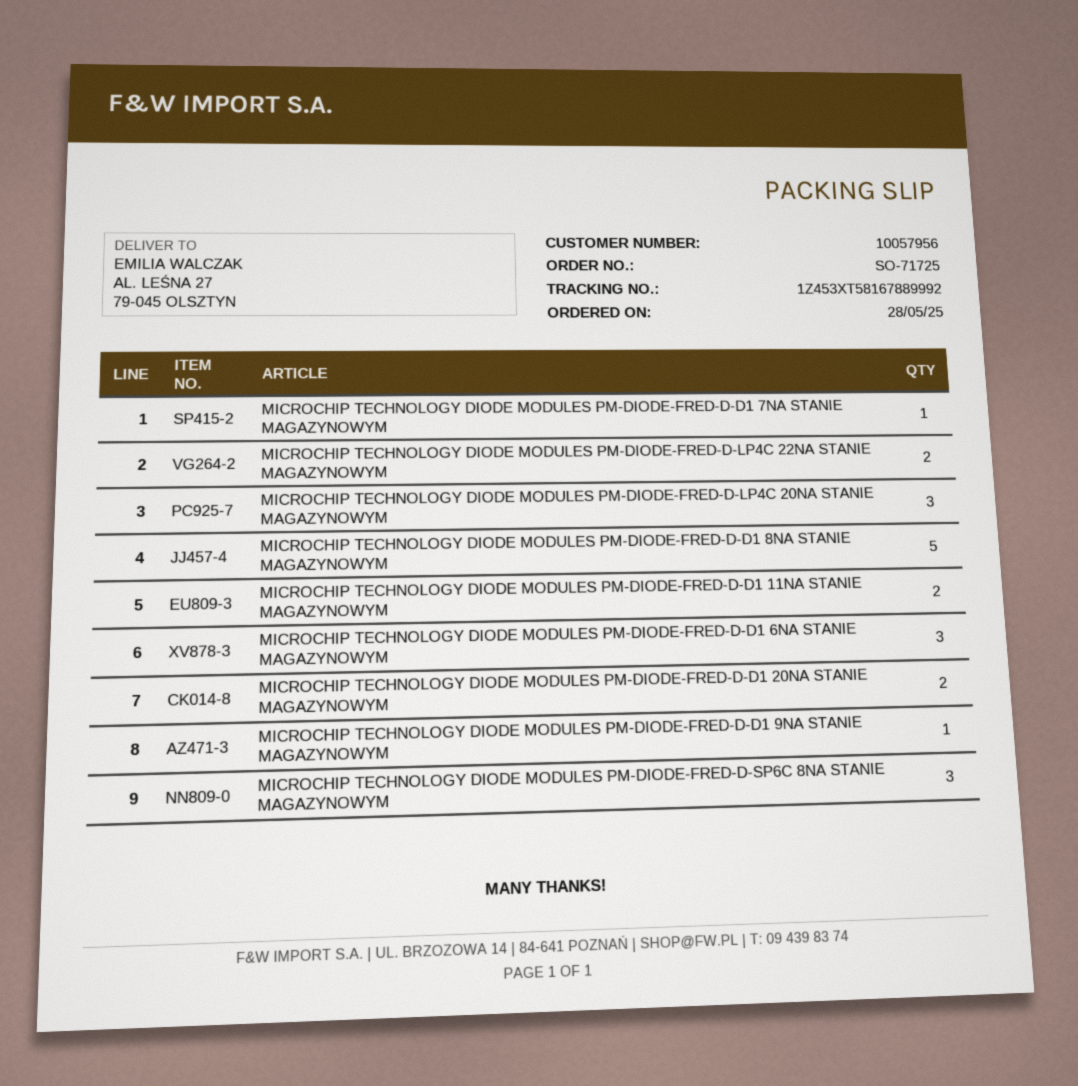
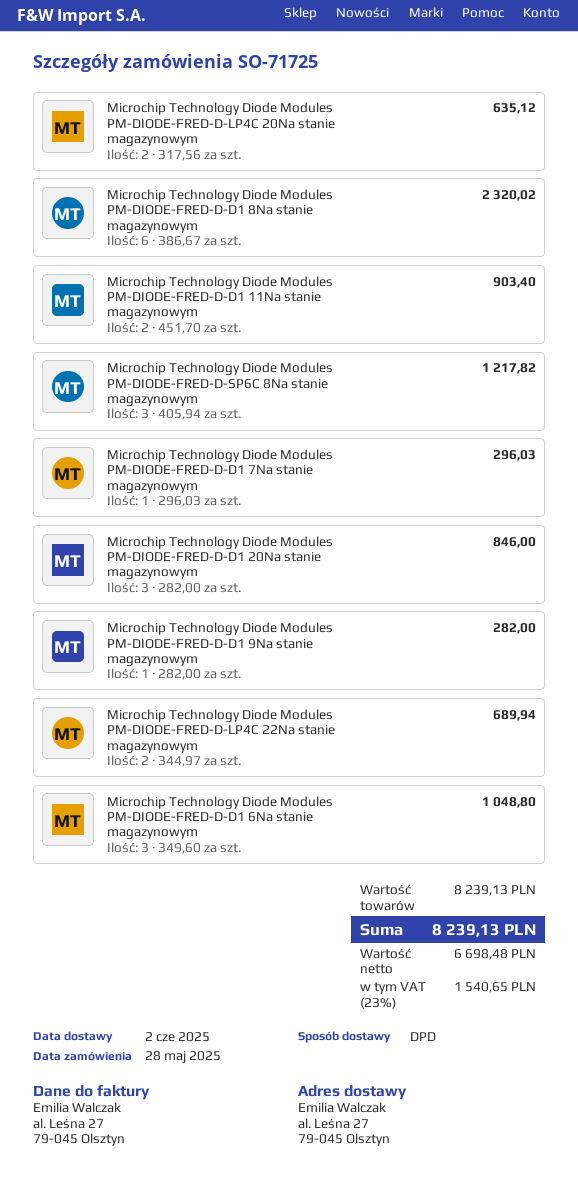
MICROCHIP TECHNOLOGY DIODE MODULES PM-DIODE-FRED-D-LP4C 20NA STANIE MAGAZYNOWYM: 3 -> 2
MICROCHIP TECHNOLOGY DIODE MODULES PM-DIODE-FRED-D-D1 8NA STANIE MAGAZYNOWYM: 5 -> 6
MICROCHIP TECHNOLOGY DIODE MODULES PM-DIODE-FRED-D-D1 20NA STANIE MAGAZYNOWYM: 2 -> 3

